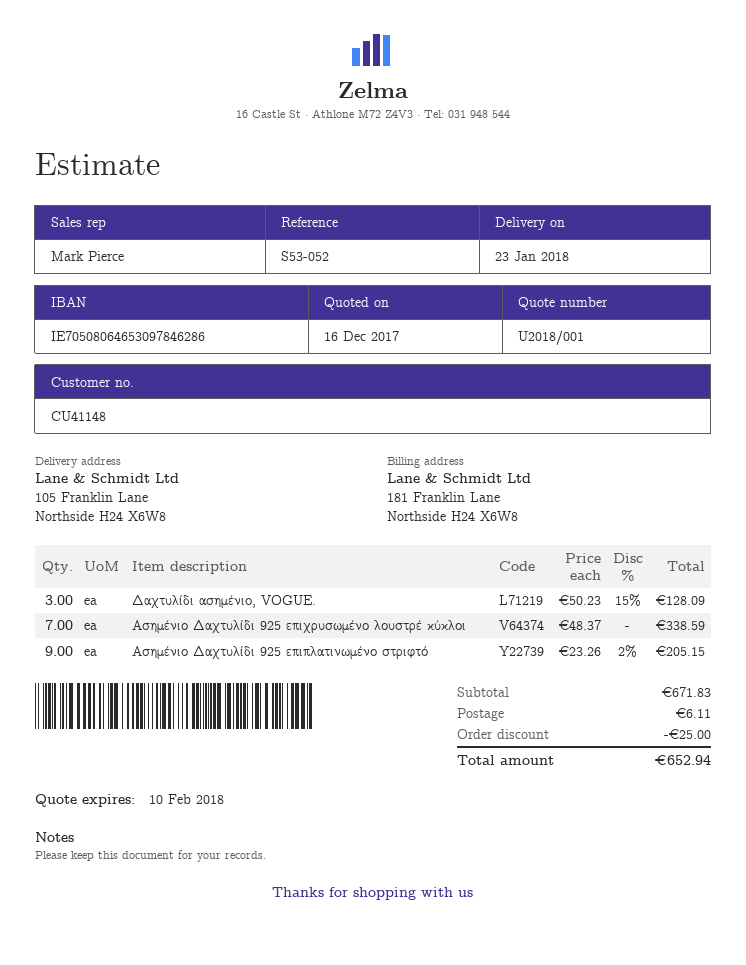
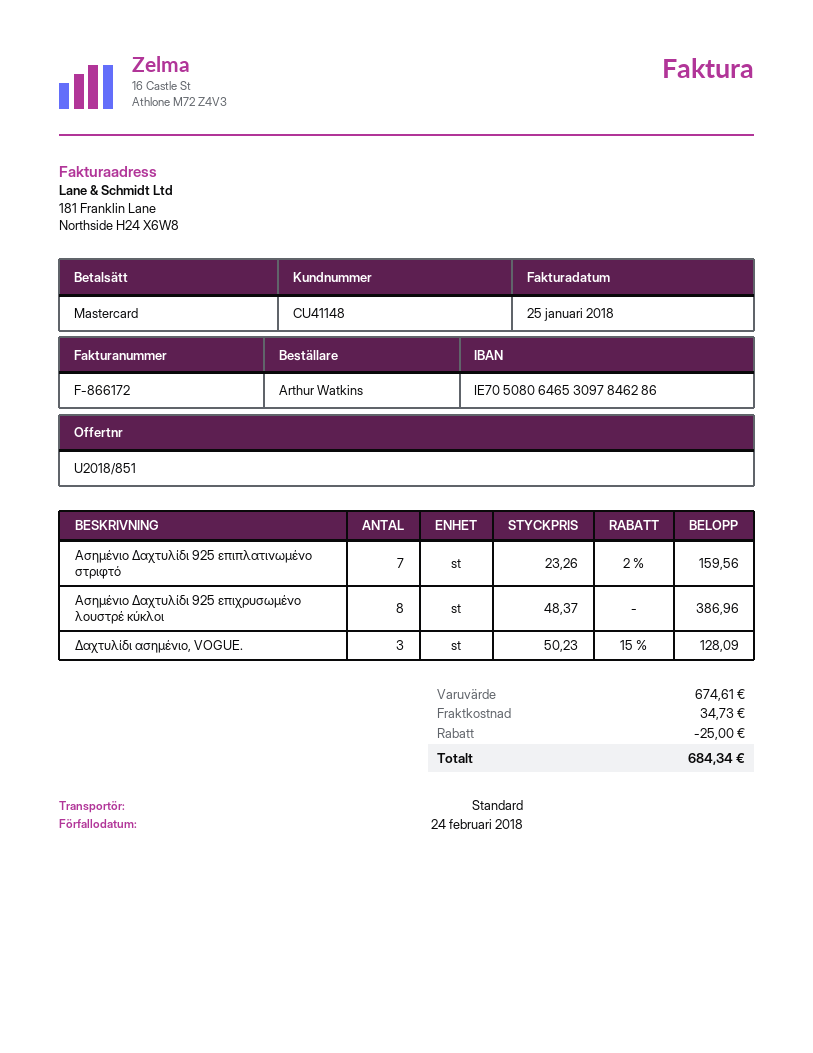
quote number: U2018/001 -> U2018/851
Ασημένιο Δαχτυλίδι 925 επιχρυσωμένο λουστρέ κύκλοι: 7 x 48.37 = 338.59 -> 8 x 48.37 = 386.96
Ασημένιο Δαχτυλίδι 925 επιπλατινωμένο στριφτό: 9 x 23.26 - 2% = 205.15 -> 7 x 23.26 - 2% = 159.56
subtotal: 671.83 -> 674.61
shipping: 6.11 -> 34.73
total: 652.94 -> 684.34

